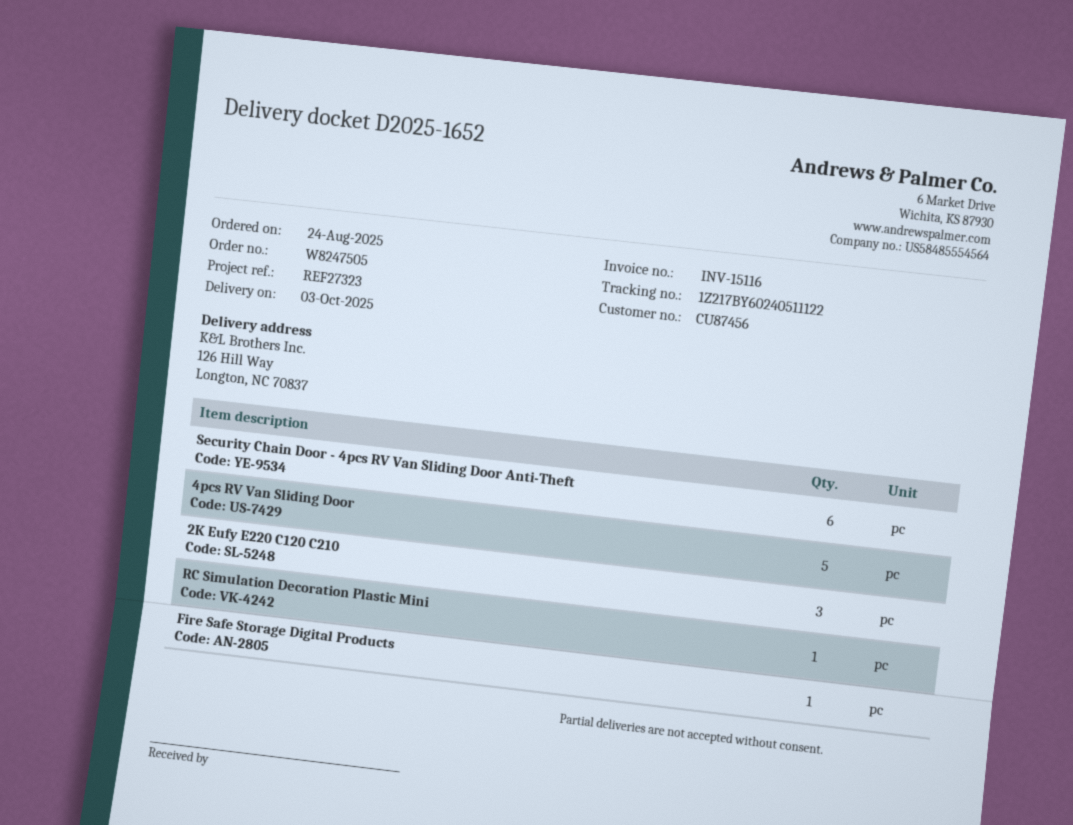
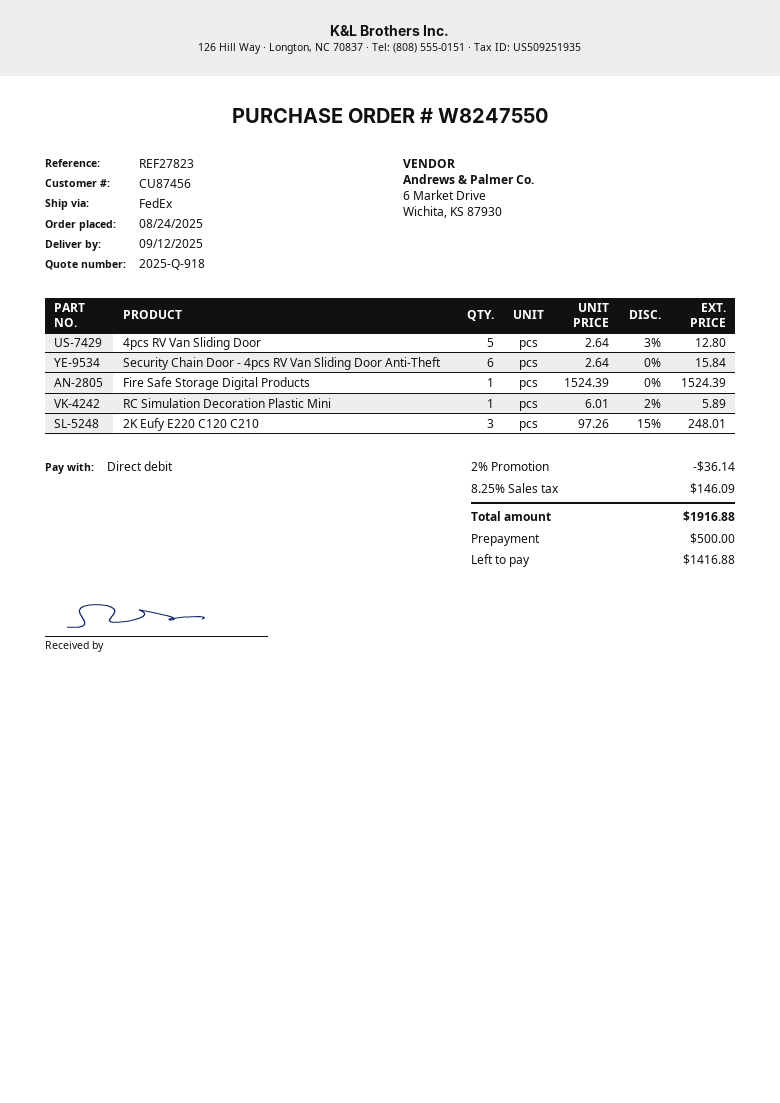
order number: W8247505 -> W8247550
delivery date: 2025-10-03 -> 2025-09-12
reference: REF27323 -> REF27823

